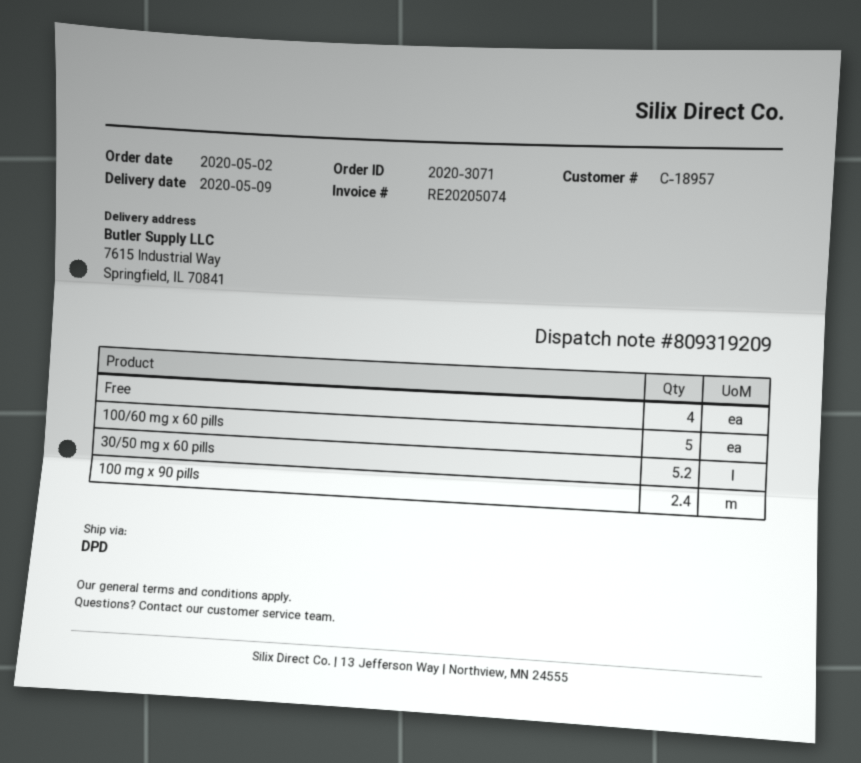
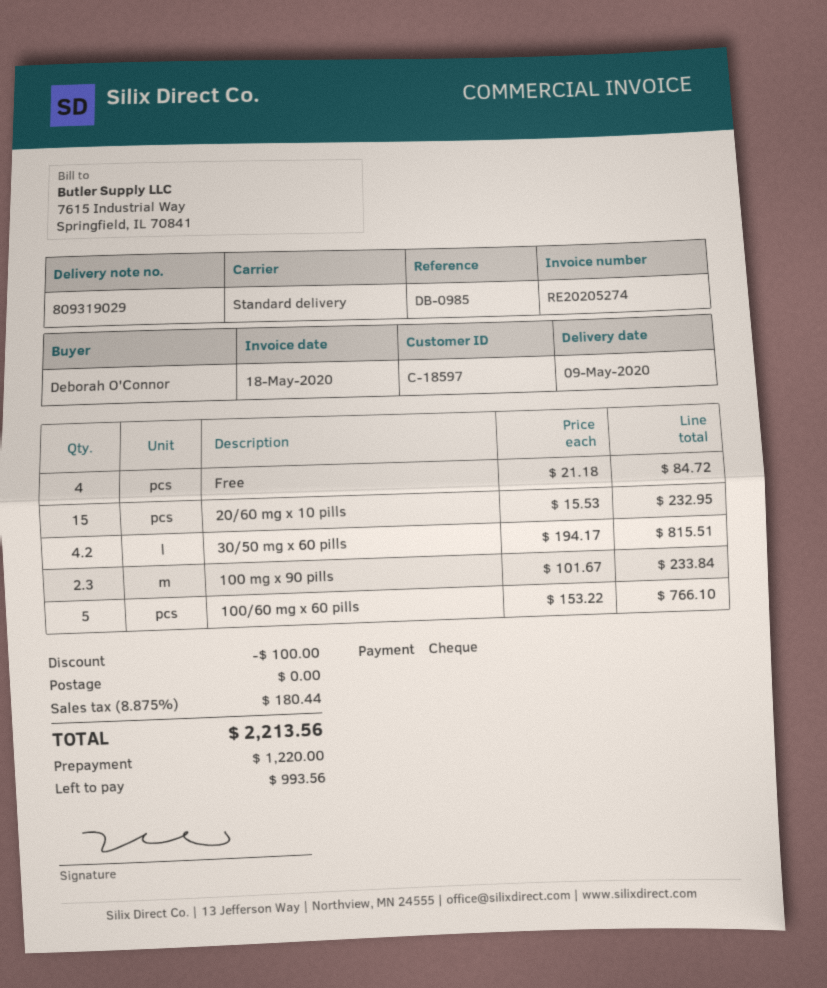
delivery note number: 809319209 -> 809319029
invoice number: RE20205074 -> RE20205274
customer number: C-18957 -> C-18597
shipping method: DPD -> standard
30/50 mg x 60 pills: 5.2 -> 4.2
100 mg x 90 pills: 2.4 -> 2.3
20/60 mg x 10 pills: none -> 15

